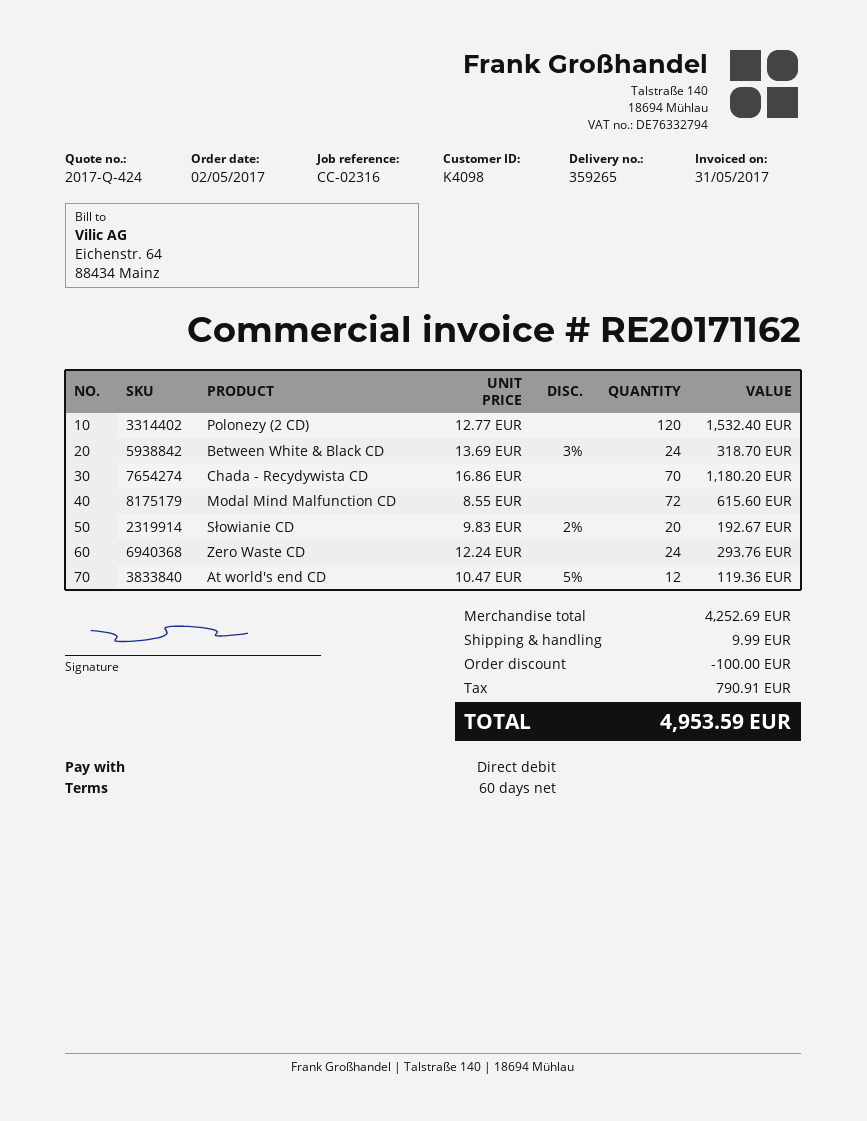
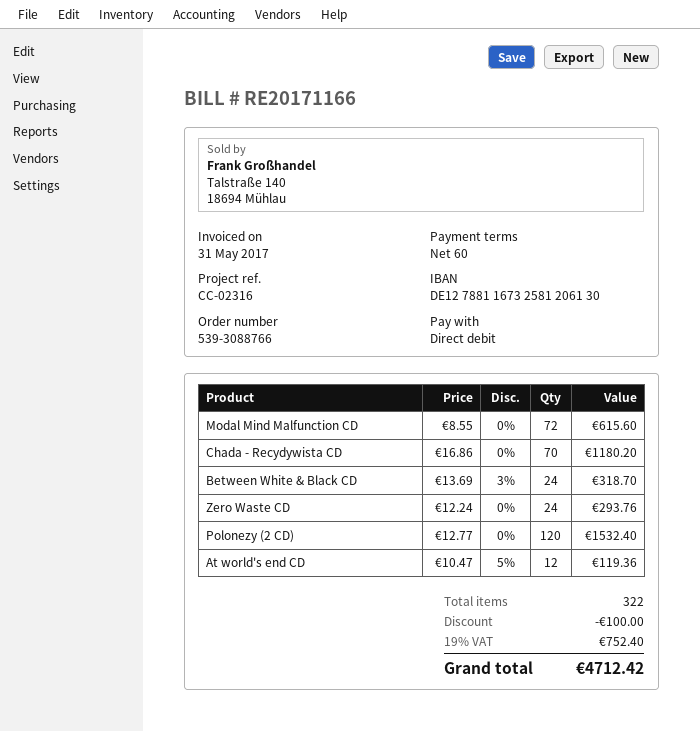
invoice number: RE20171162 -> RE20171166
Słowianie CD: 20 x 9.83 - 2% = 192.67 -> none
shipping: 9.99 -> none
tax: 790.91 -> 752.40
total: 4953.59 -> 4712.42

